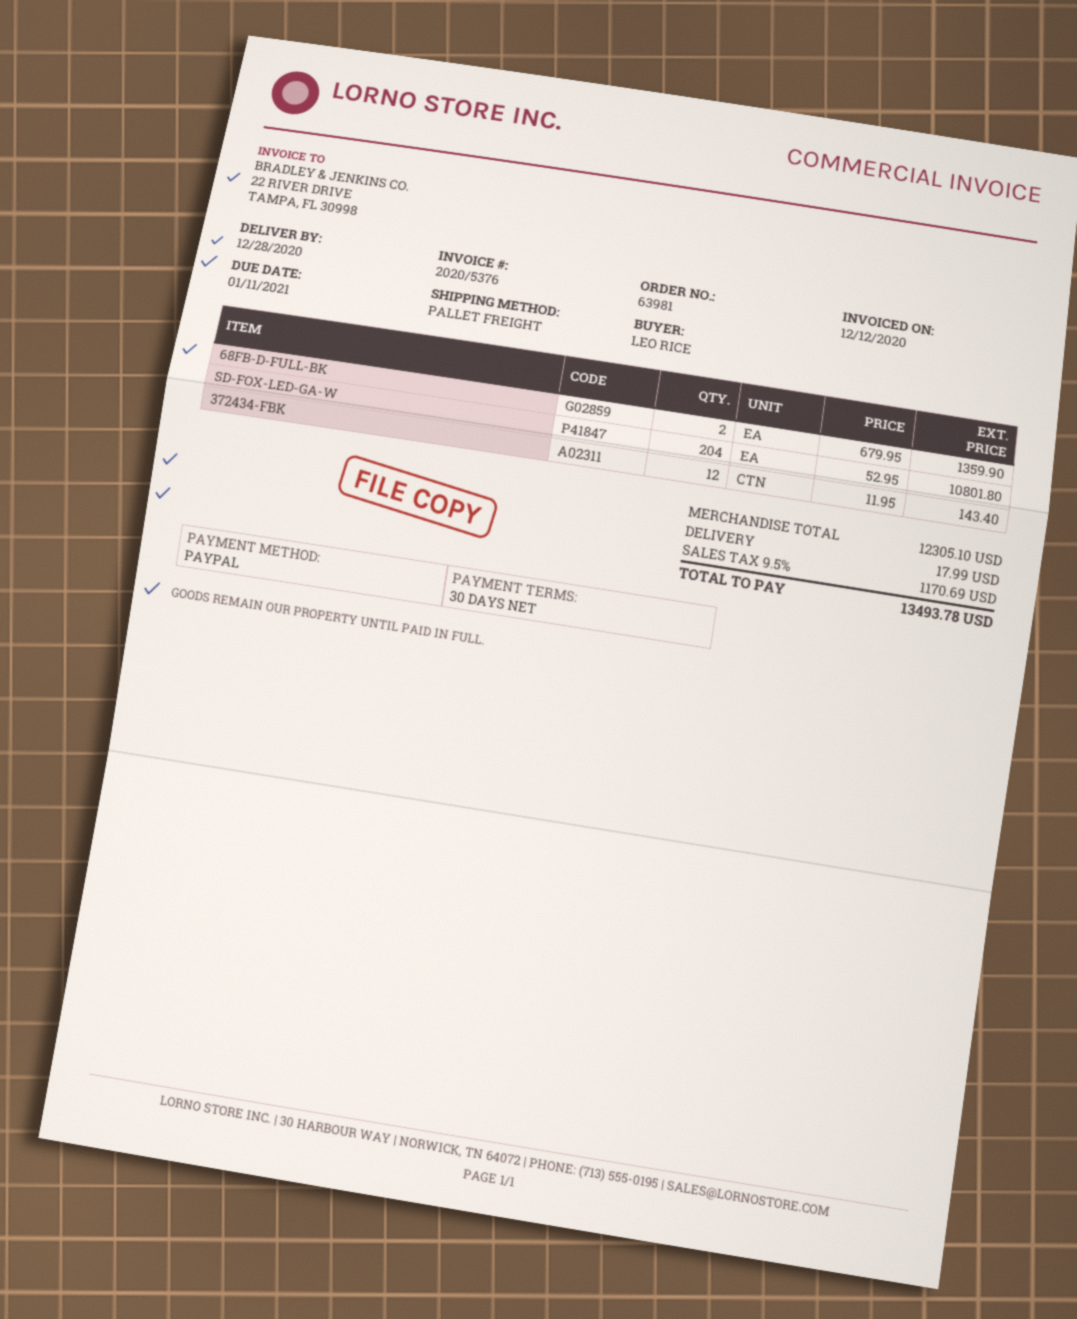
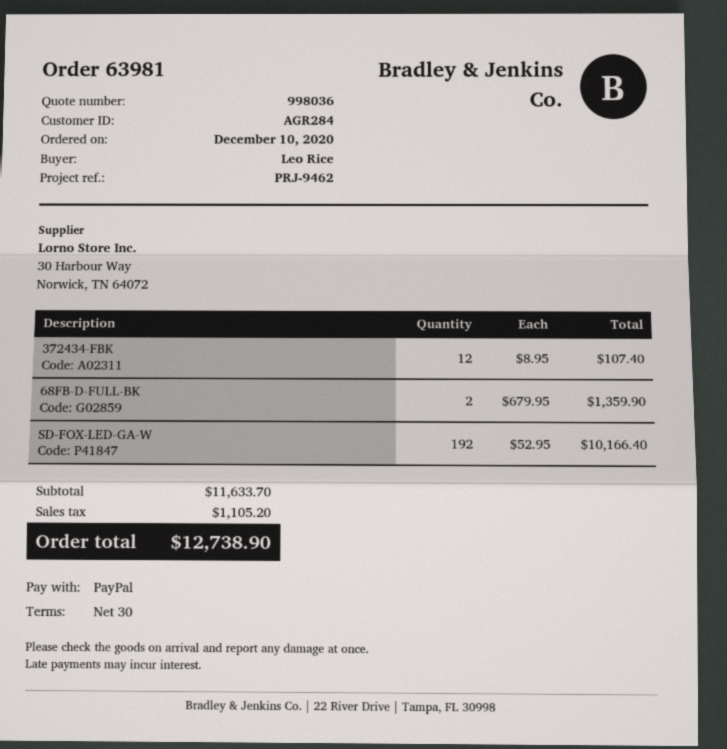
SD-FOX-LED-GA-W: 204 x 52.95 = 10801.80 -> 192 x 52.95 = 10166.40
372434-FBK: 12 x 11.95 = 143.40 -> 12 x 8.95 = 107.40
subtotal: 12305.10 -> 11633.70
shipping: 17.99 -> none
tax: 1170.69 -> 1105.20
total: 13493.78 -> 12738.90

